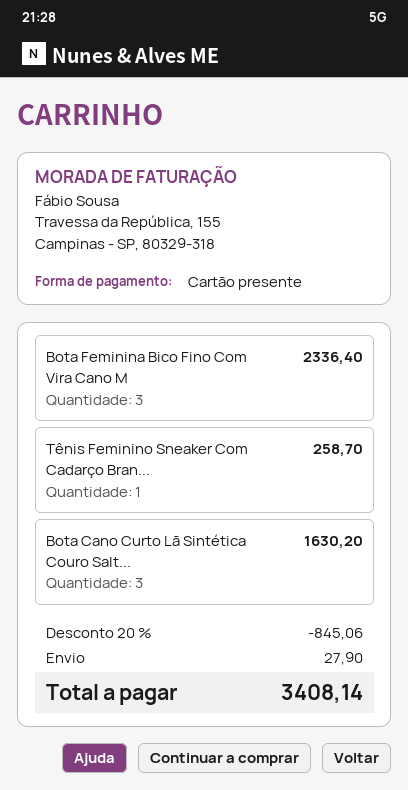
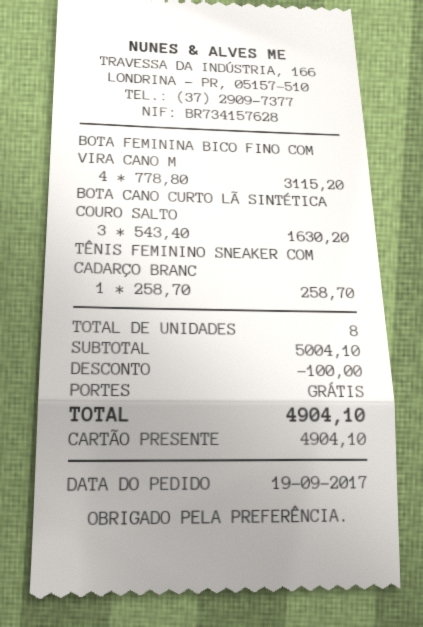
Bota Feminina Bico Fino Com Vira Cano M: 3 for 2336.40 -> 4 for 3115.20
discount: 845.06 -> 100.00
shipping: 27.90 -> 0.00
total: 3408.14 -> 4904.10

